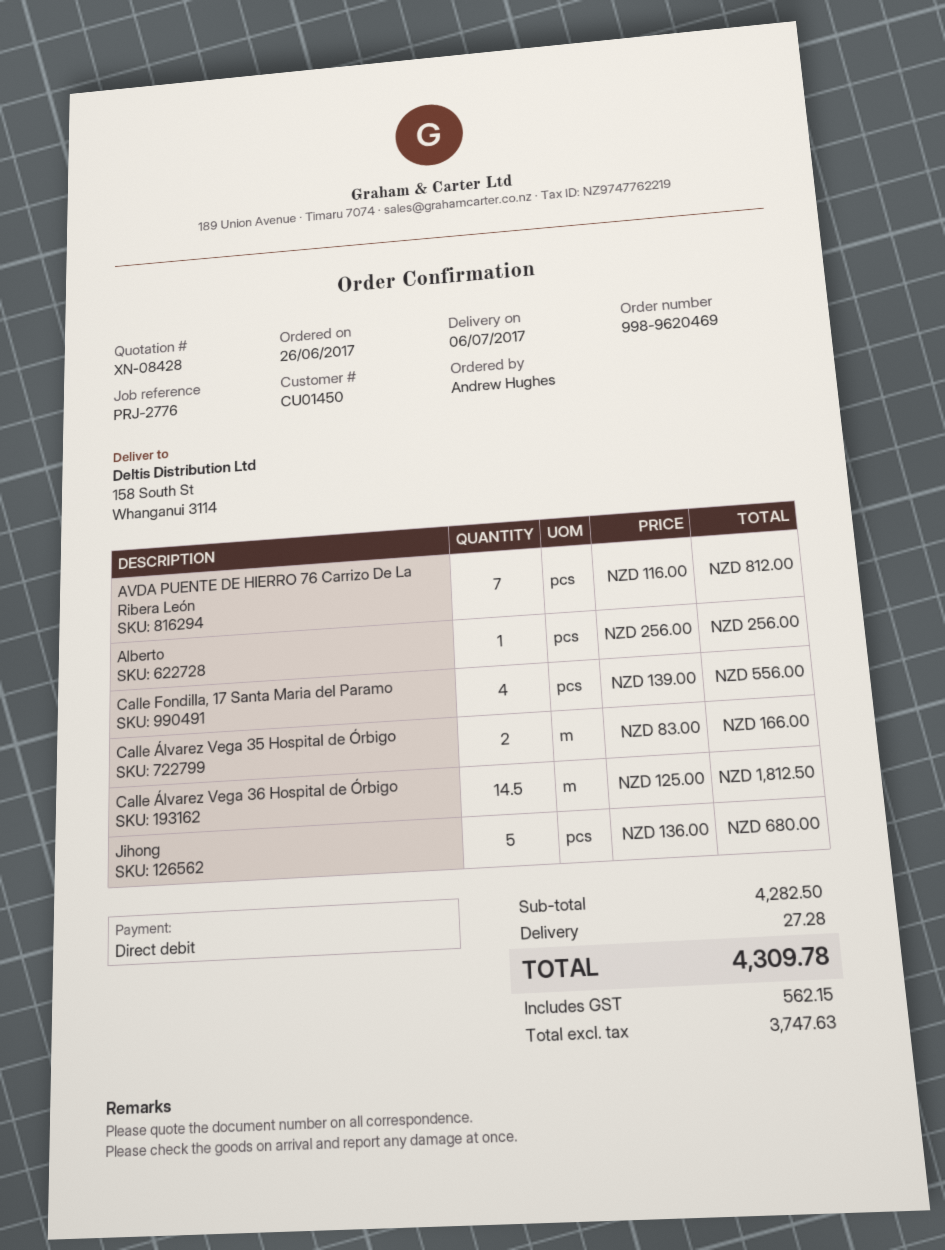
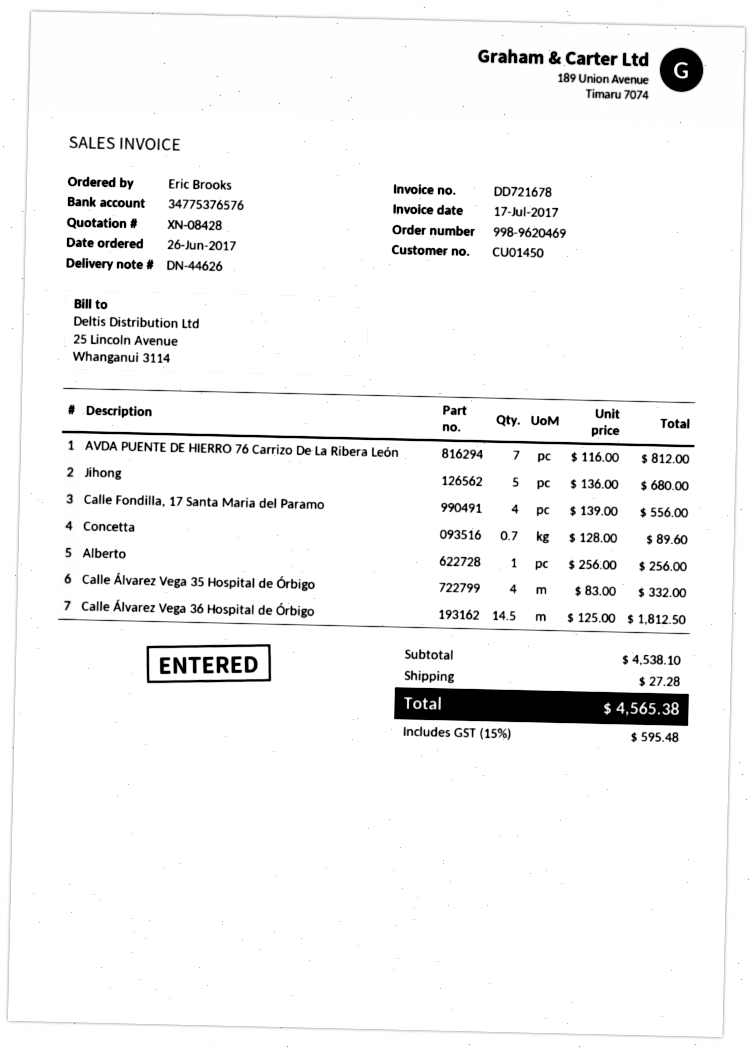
ordered by: Andrew Hughes -> Eric Brooks
Calle Álvarez Vega 35 Hospital de Órbigo: 2 x 83.00 = 166.00 -> 4 x 83.00 = 332.00
Concetta: none -> 0.7 x 128.00 = 89.60
subtotal: 4282.50 -> 4538.10
tax: 562.15 -> 595.48
total: 4309.78 -> 4565.38

